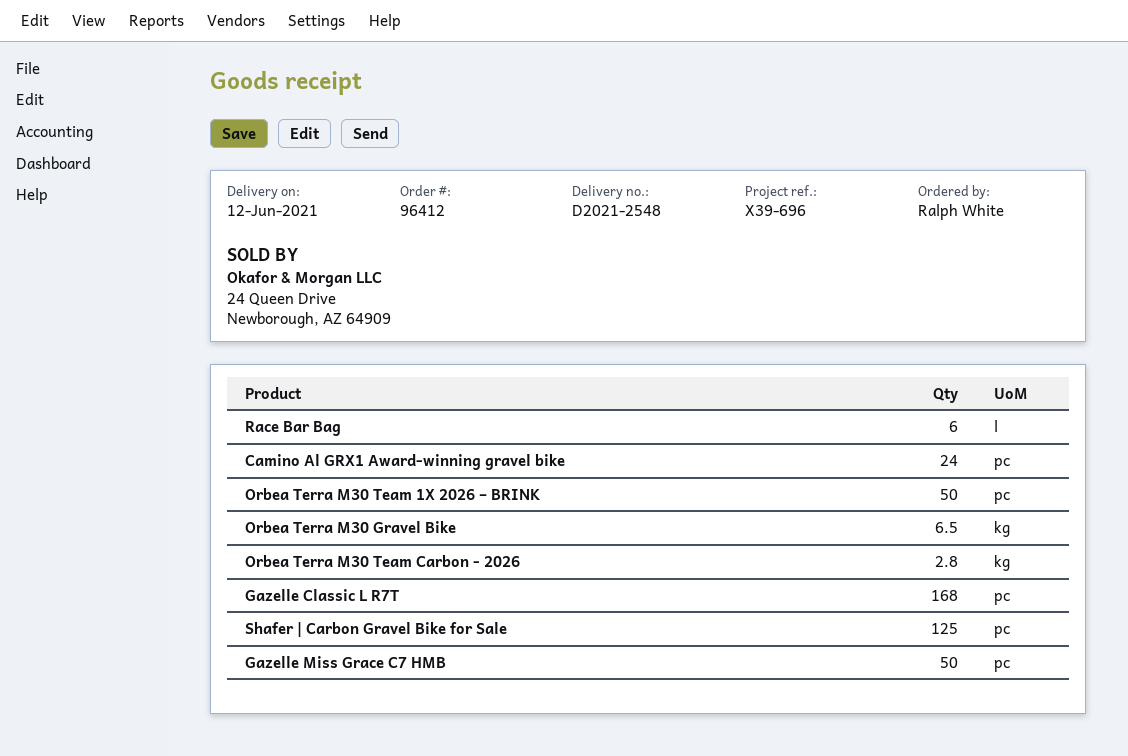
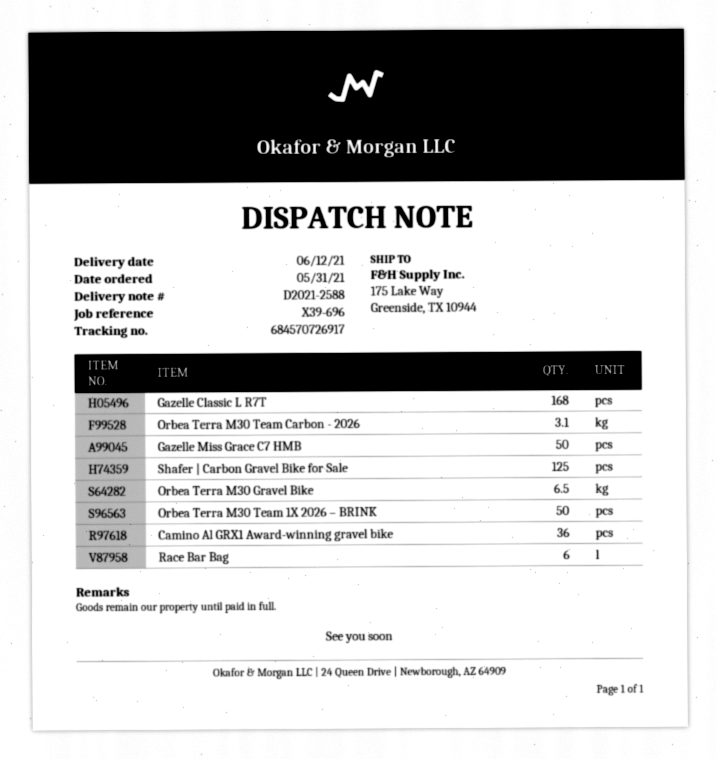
delivery note number: D2021-2548 -> D2021-2588
Camino Al GRX1 Award-winning gravel bike: 24 -> 36
Orbea Terra M30 Team Carbon - 2026: 2.8 -> 3.1

